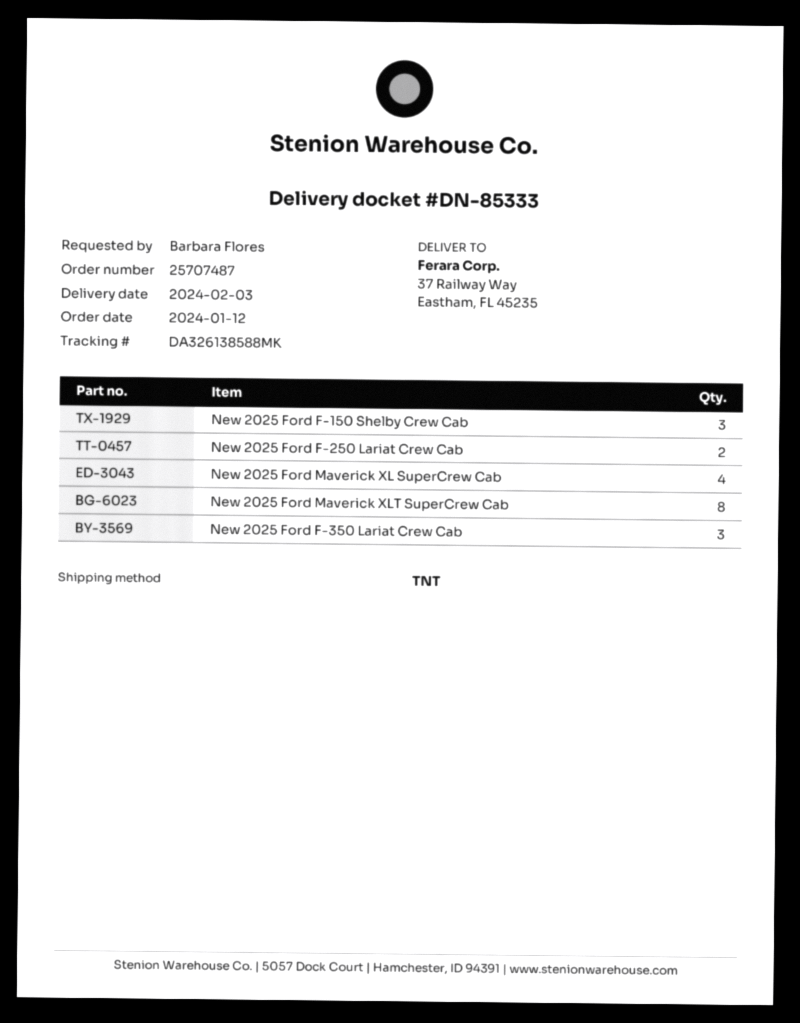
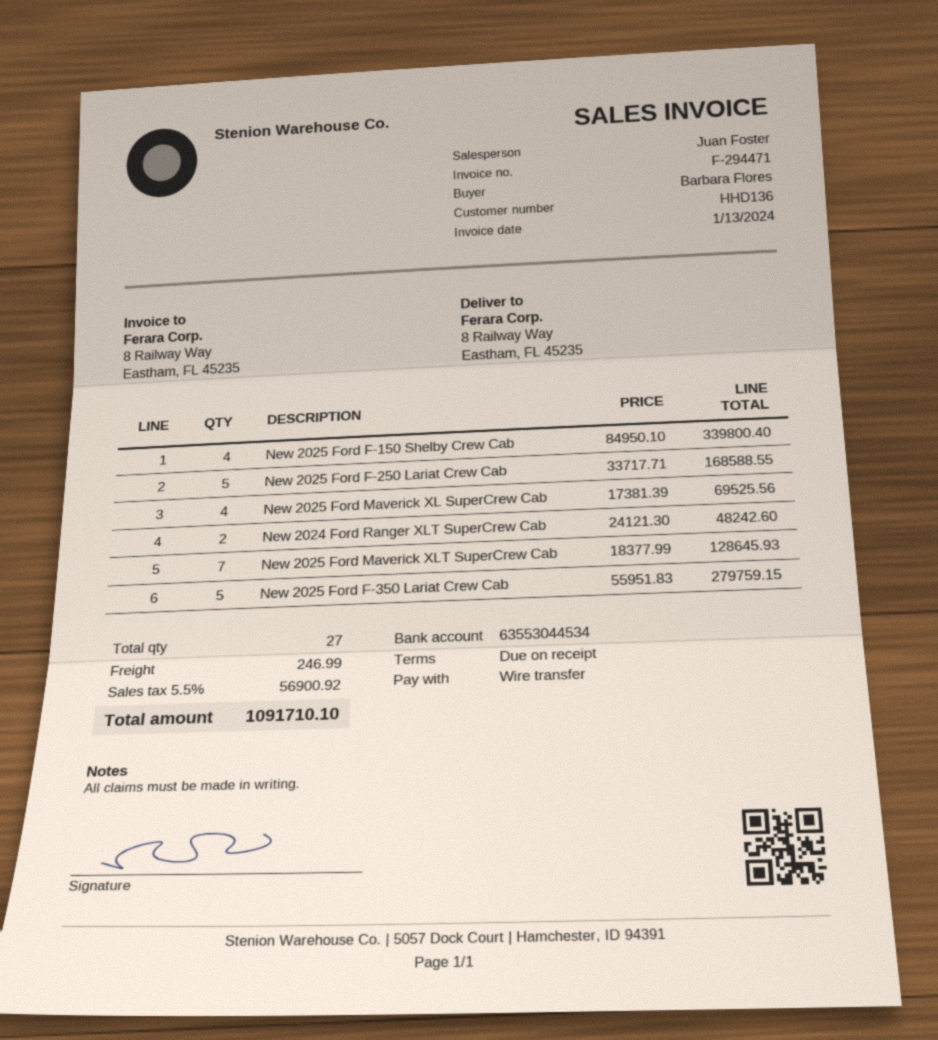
ship to: 37 Railway Way, Eastham, FL 45235 -> 8 Railway Way, Eastham, FL 45235
New 2025 Ford F-150 Shelby Crew Cab: 3 -> 4
New 2025 Ford F-250 Lariat Crew Cab: 2 -> 5
New 2025 Ford Maverick XLT SuperCrew Cab: 8 -> 7
New 2025 Ford F-350 Lariat Crew Cab: 3 -> 5
New 2024 Ford Ranger XLT SuperCrew Cab: none -> 2

